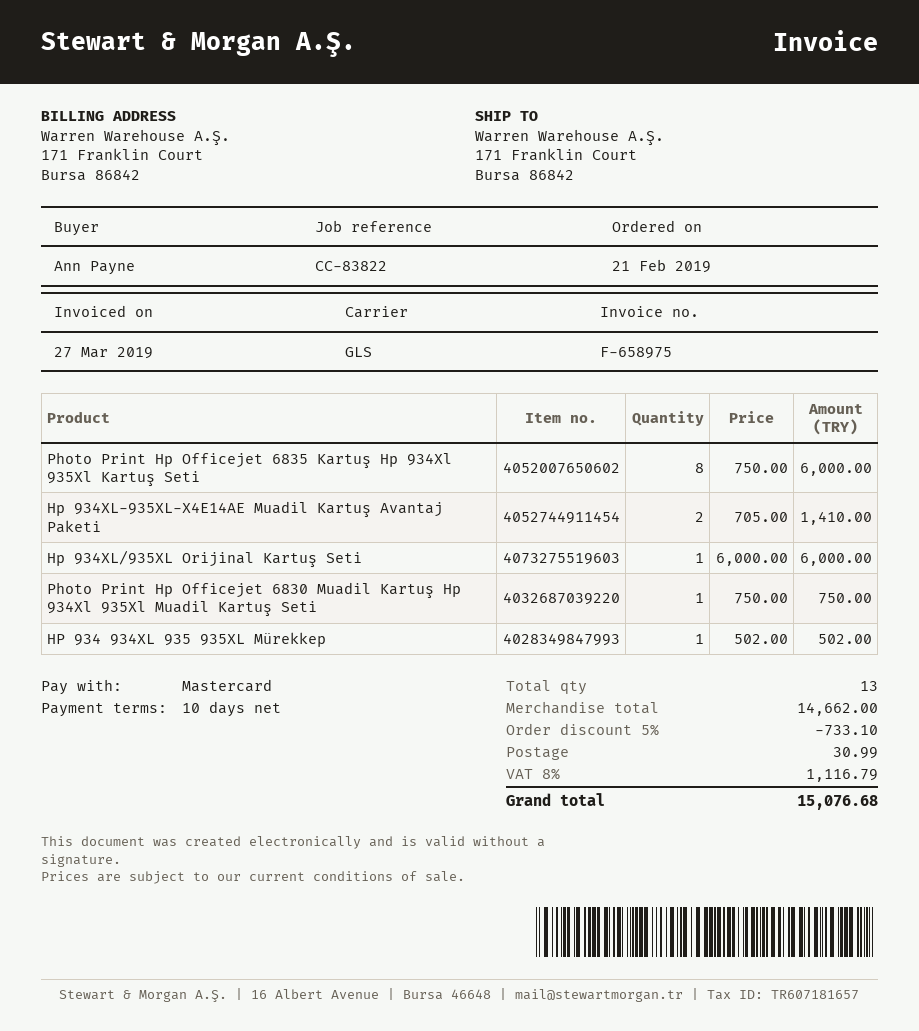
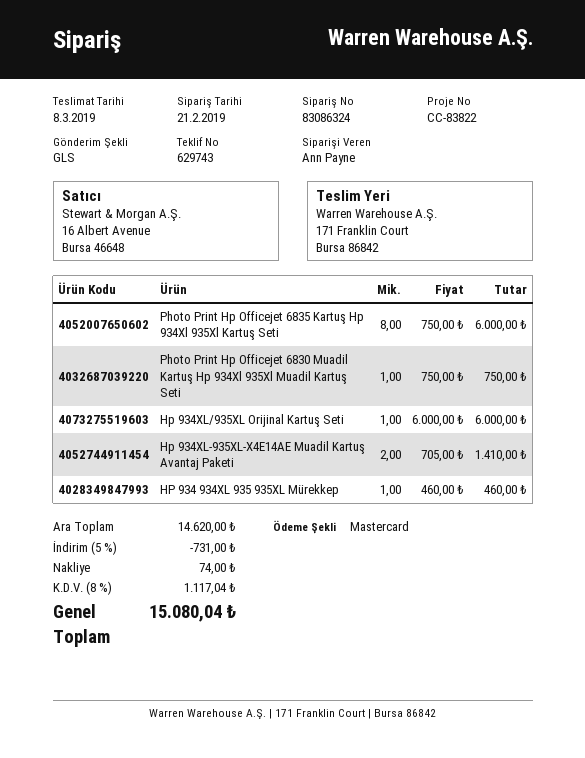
HP 934 934XL 935 935XL Mürekkep: 1 x 502.00 = 502.00 -> 1 x 460.00 = 460.00
subtotal: 14662.00 -> 14620.00
discount: 5% = 733.10 -> 5% = 731.00
shipping: 30.99 -> 74.00
tax: 8% = 1116.79 -> 8% = 1117.04
total: 15076.68 -> 15080.04

